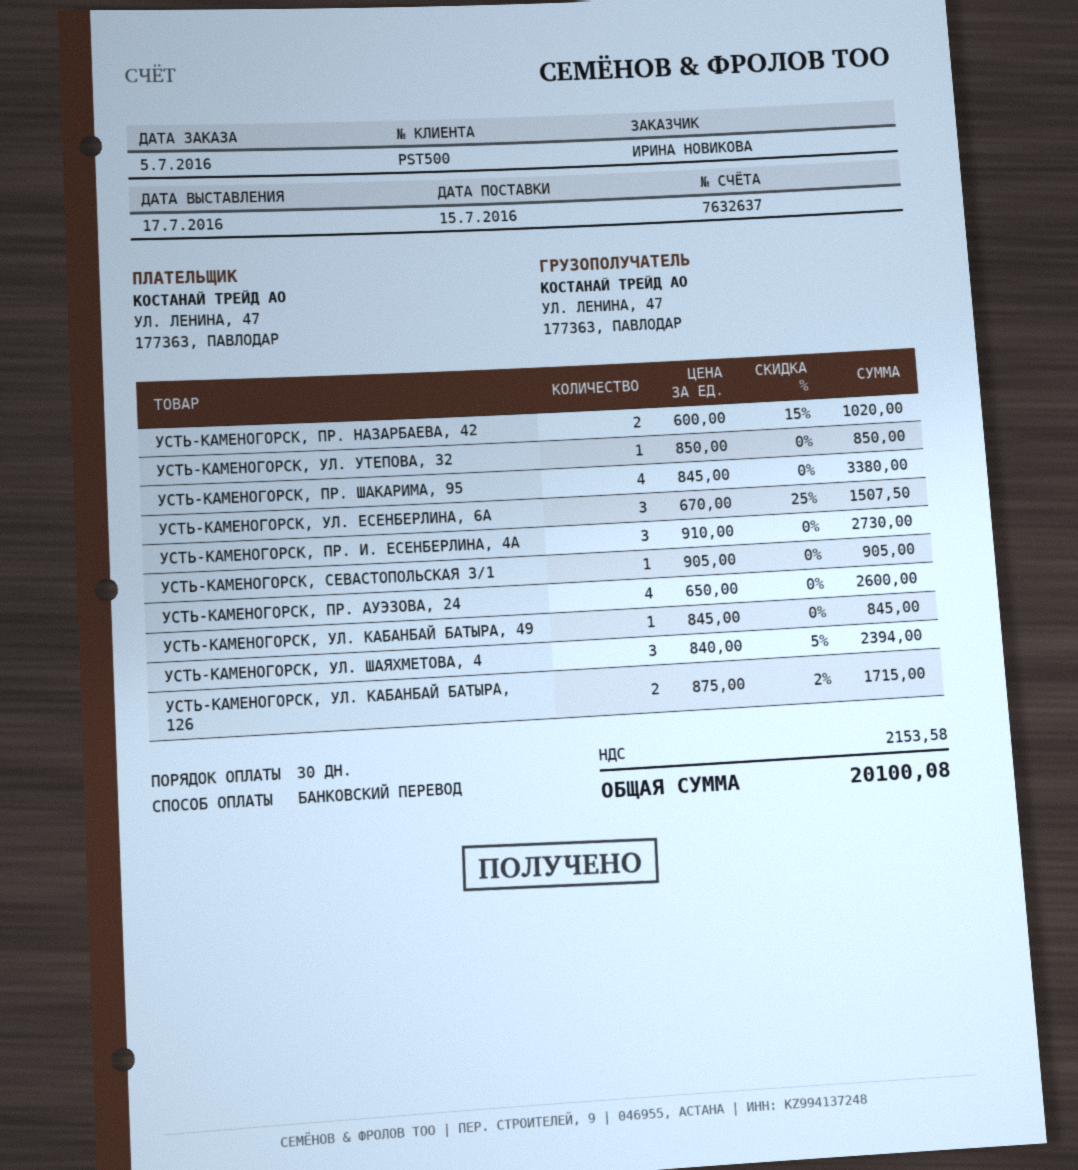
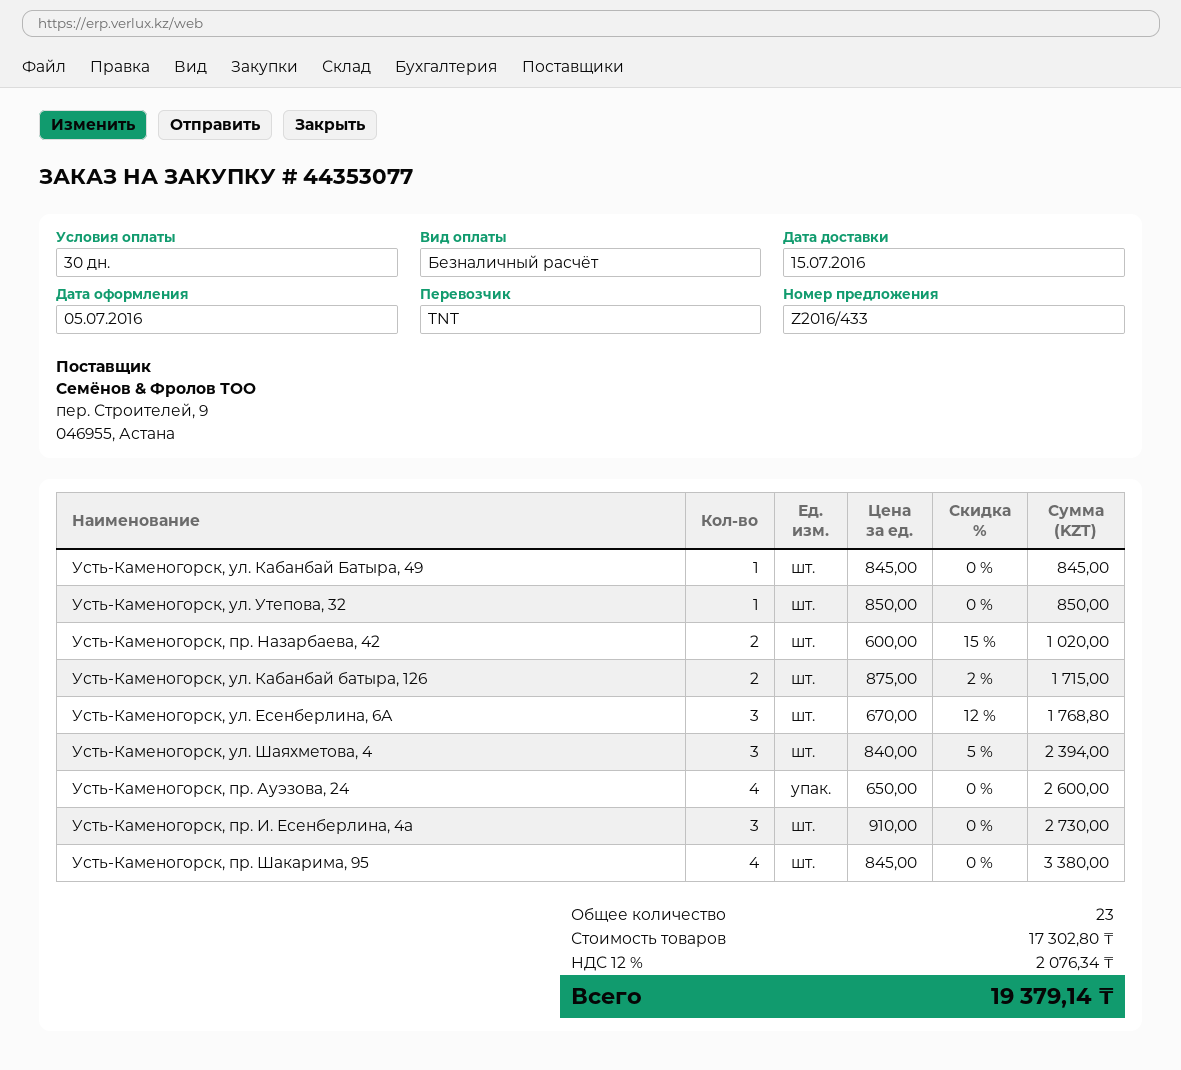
УСТЬ-КАМЕНОГОРСК, УЛ. ЕСЕНБЕРЛИНА, 6А: 3 x 670.00 - 25% = 1507.50 -> 3 x 670.00 - 12% = 1768.80
УСТЬ-КАМЕНОГОРСК, СЕВАСТОПОЛЬСКАЯ 3/1: 1 x 905.00 = 905.00 -> none
tax: 2153.58 -> 2076.34
total: 20100.08 -> 19379.14

